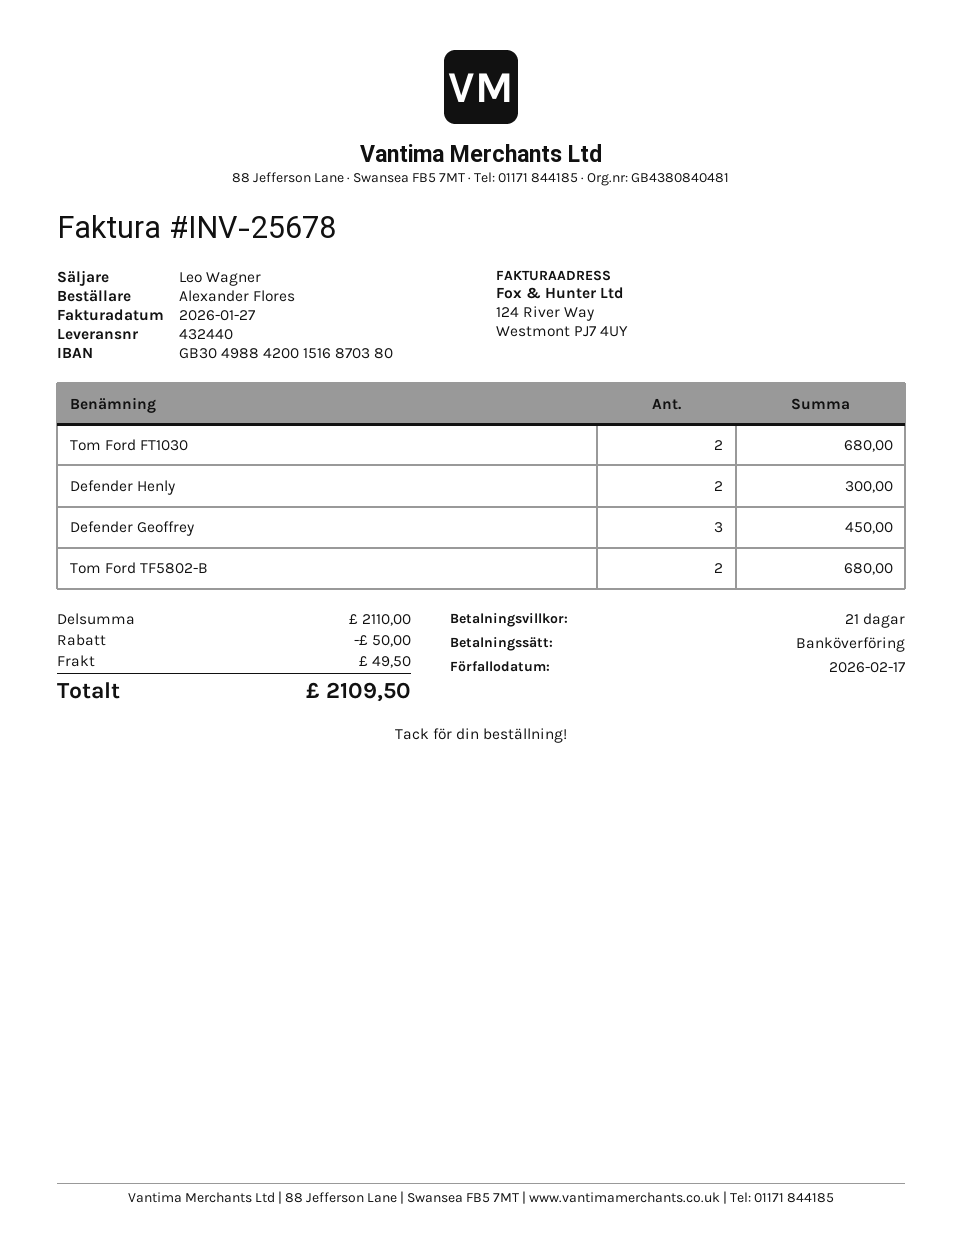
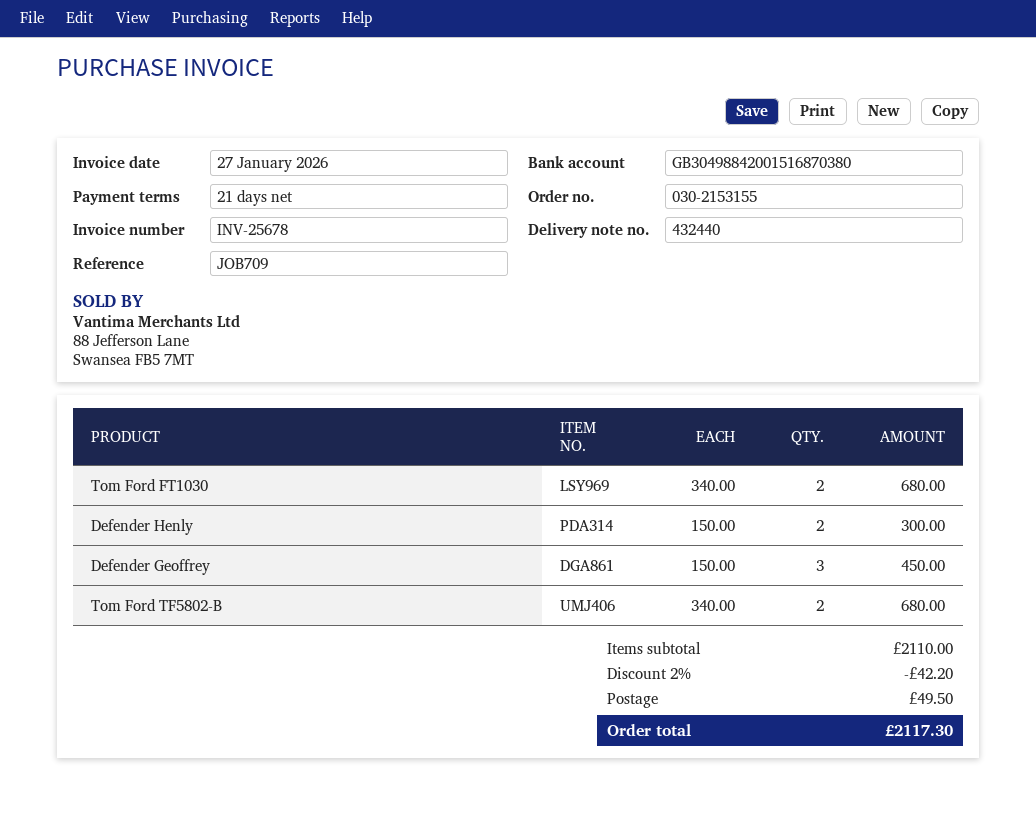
discount: 50.00 -> 42.20
total: 2109.50 -> 2117.30

